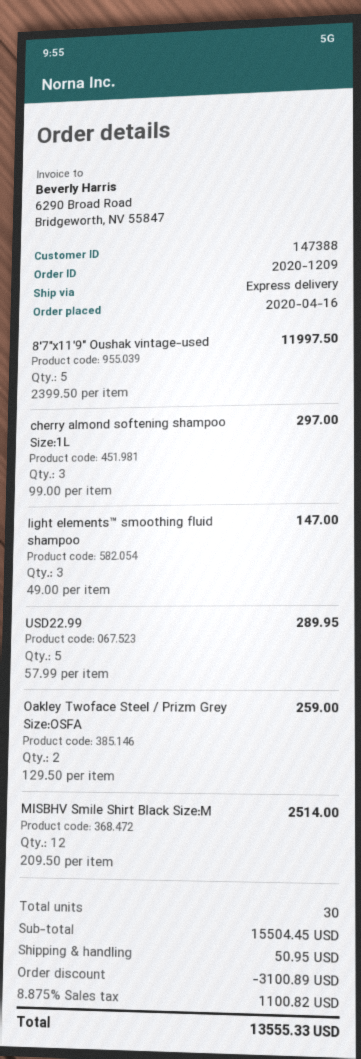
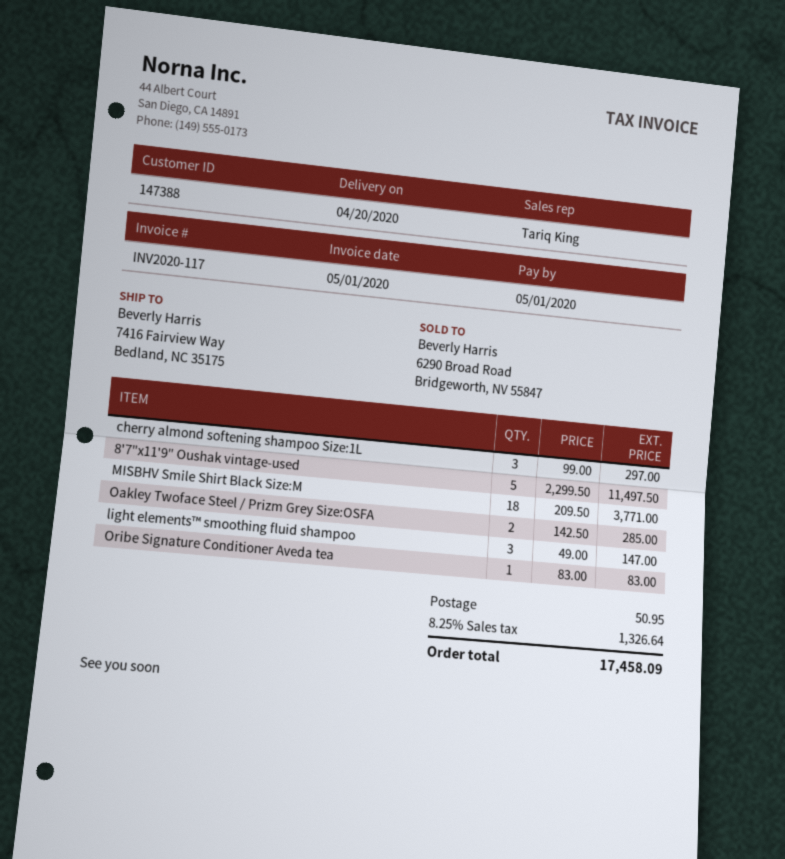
8'7"x11'9" Oushak vintage-used: 5 x 2399.50 = 11997.50 -> 5 x 2299.50 = 11497.50
USD22.99: 5 x 57.99 = 289.95 -> none
Oakley Twoface Steel / Prizm Grey Size:OSFA: 2 x 129.50 = 259.00 -> 2 x 142.50 = 285.00
MISBHV Smile Shirt Black Size:M: 12 x 209.50 = 2514.00 -> 18 x 209.50 = 3771.00
Oribe Signature Conditioner Aveda tea: none -> 1 x 83.00 = 83.00
discount: 3100.89 -> none
tax: 8.875% = 1100.82 -> 8.25% = 1326.64
total: 13555.33 -> 17458.09

